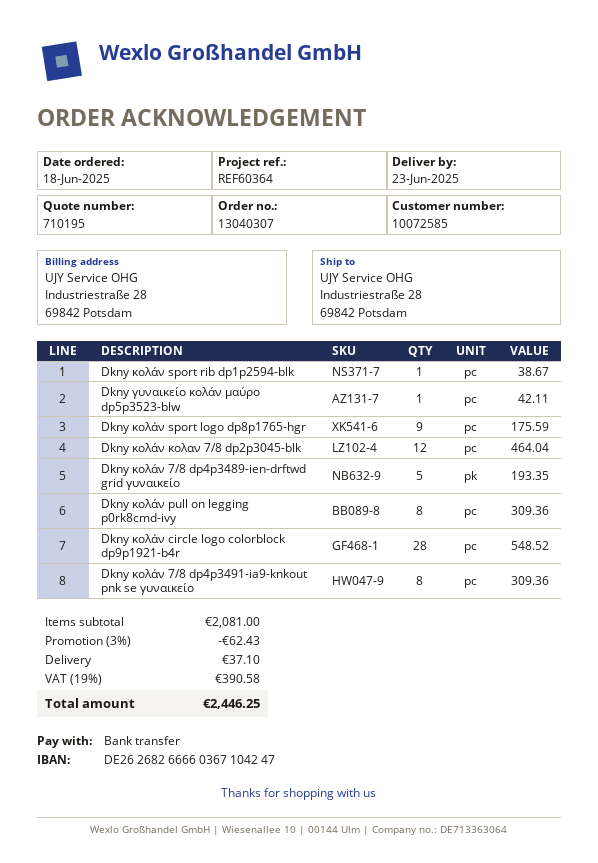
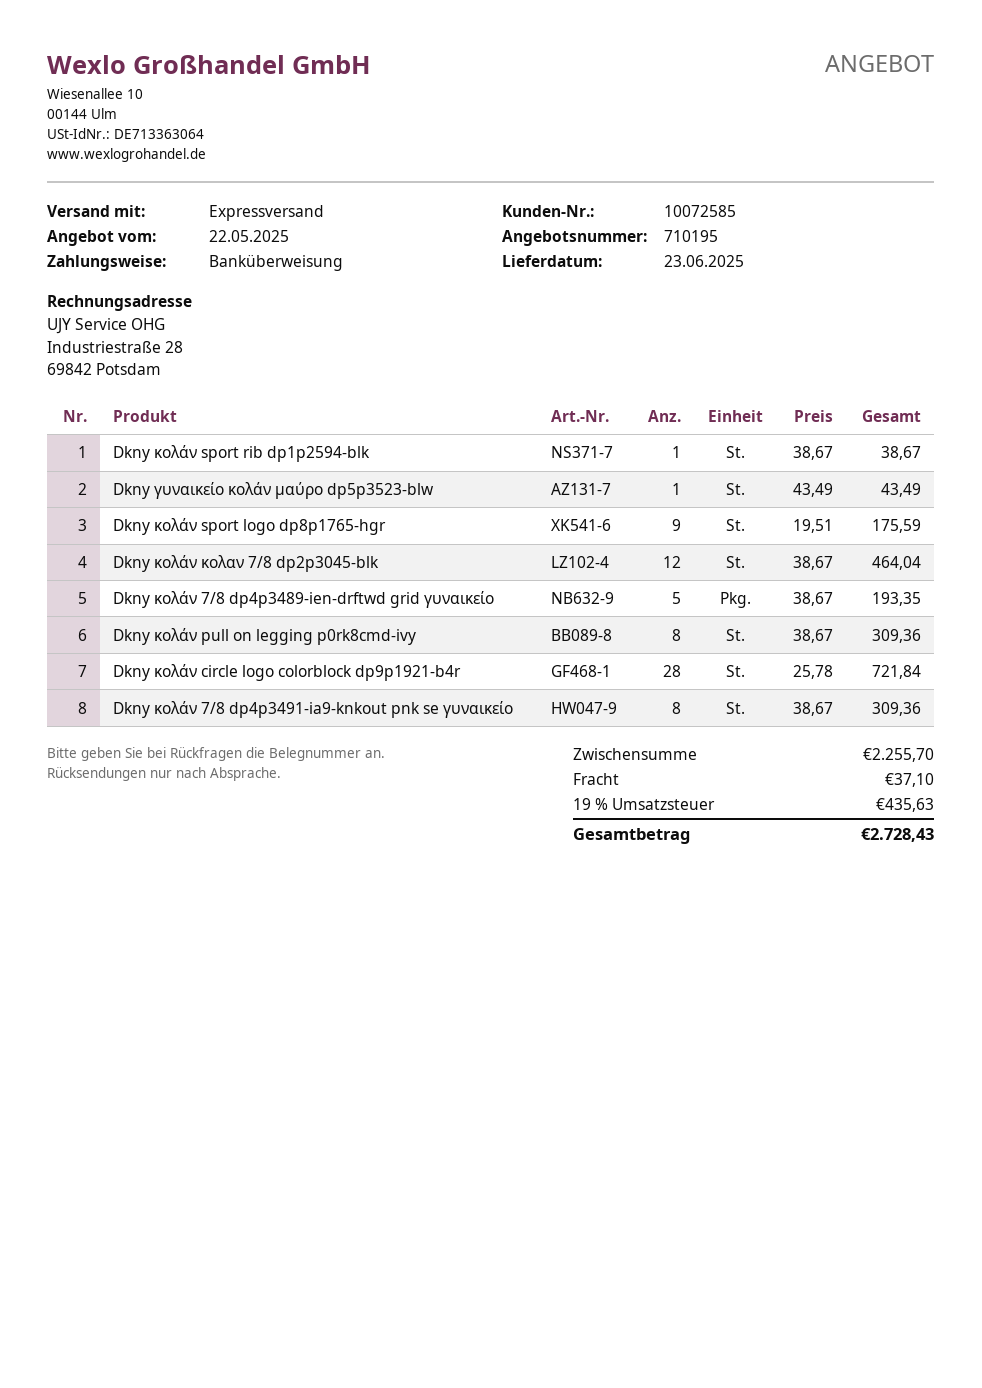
Dkny γυναικείο κολάν μαύρο dp5p3523-blw: 1 for 42.11 -> 1 for 43.49
Dkny κολάν circle logo colorblock dp9p1921-b4r: 28 for 548.52 -> 28 for 721.84
subtotal: 2081.00 -> 2255.70
discount: 3% = 62.43 -> none
tax: 19% = 390.58 -> 19% = 435.63
total: 2446.25 -> 2728.43

